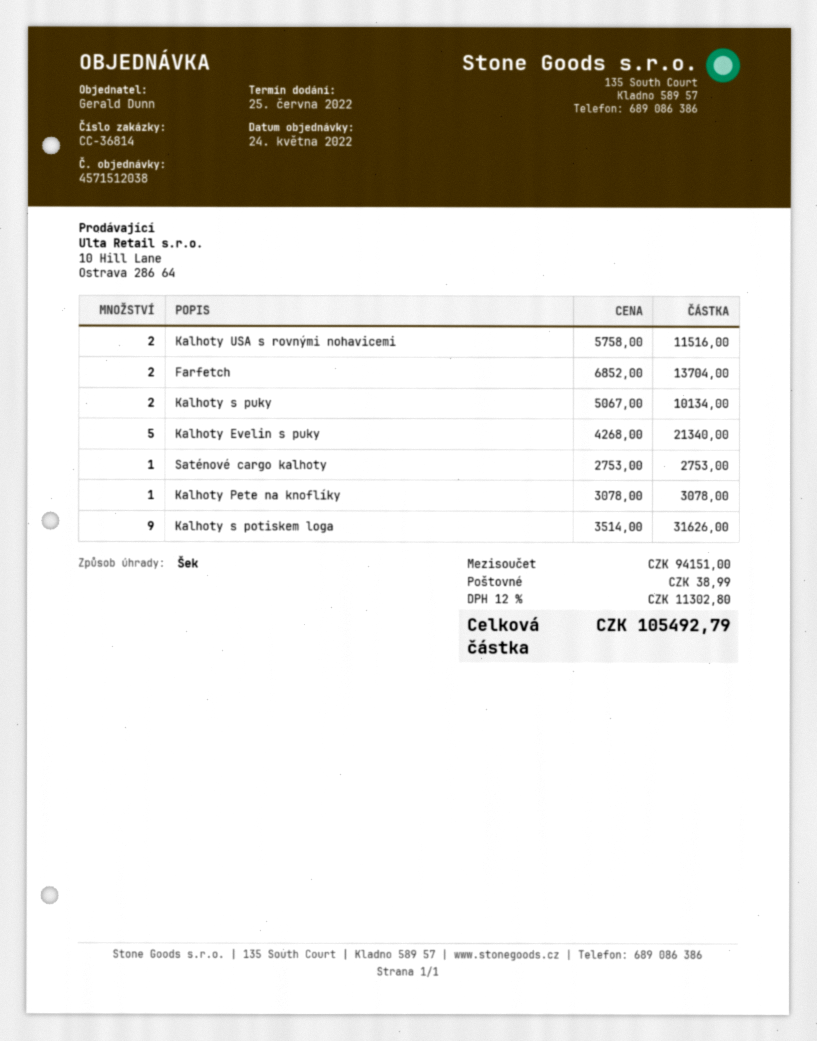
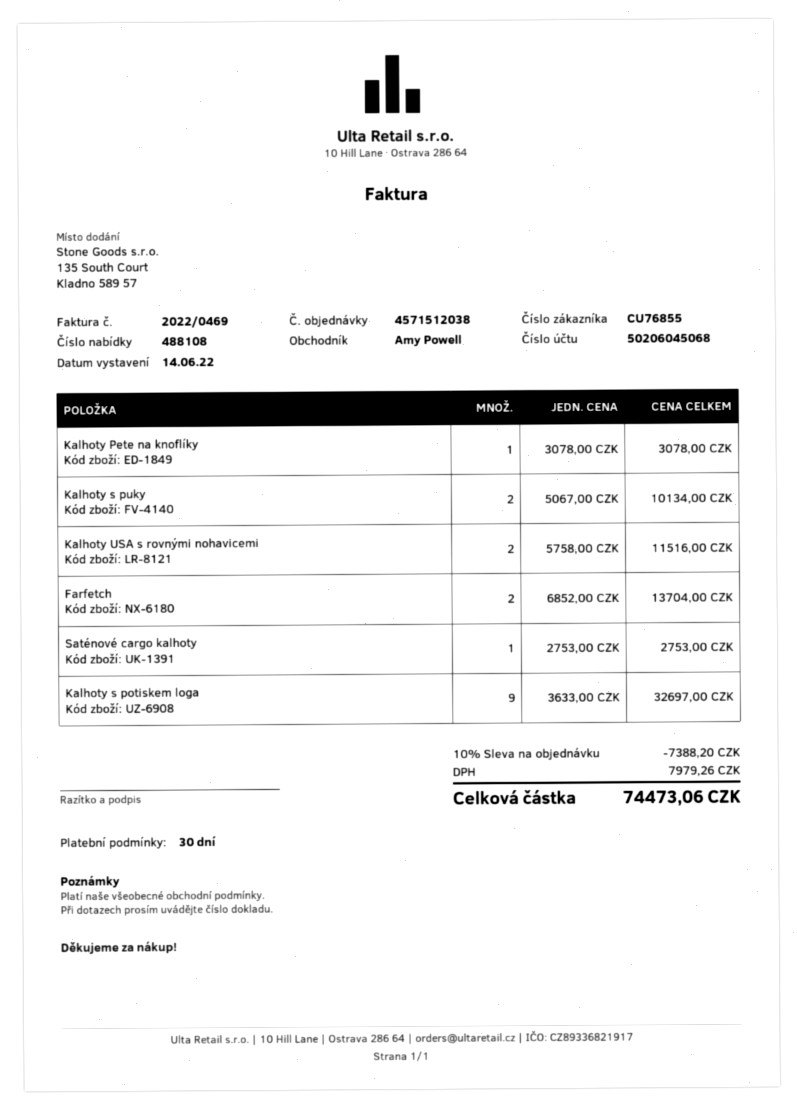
Kalhoty Evelin s puky: 5 x 4268.00 = 21340.00 -> none
Kalhoty s potiskem loga: 9 x 3514.00 = 31626.00 -> 9 x 3633.00 = 32697.00
discount: none -> 10% = 7388.20
shipping: 38.99 -> none
tax: 11302.80 -> 7979.26
total: 105492.79 -> 74473.06

